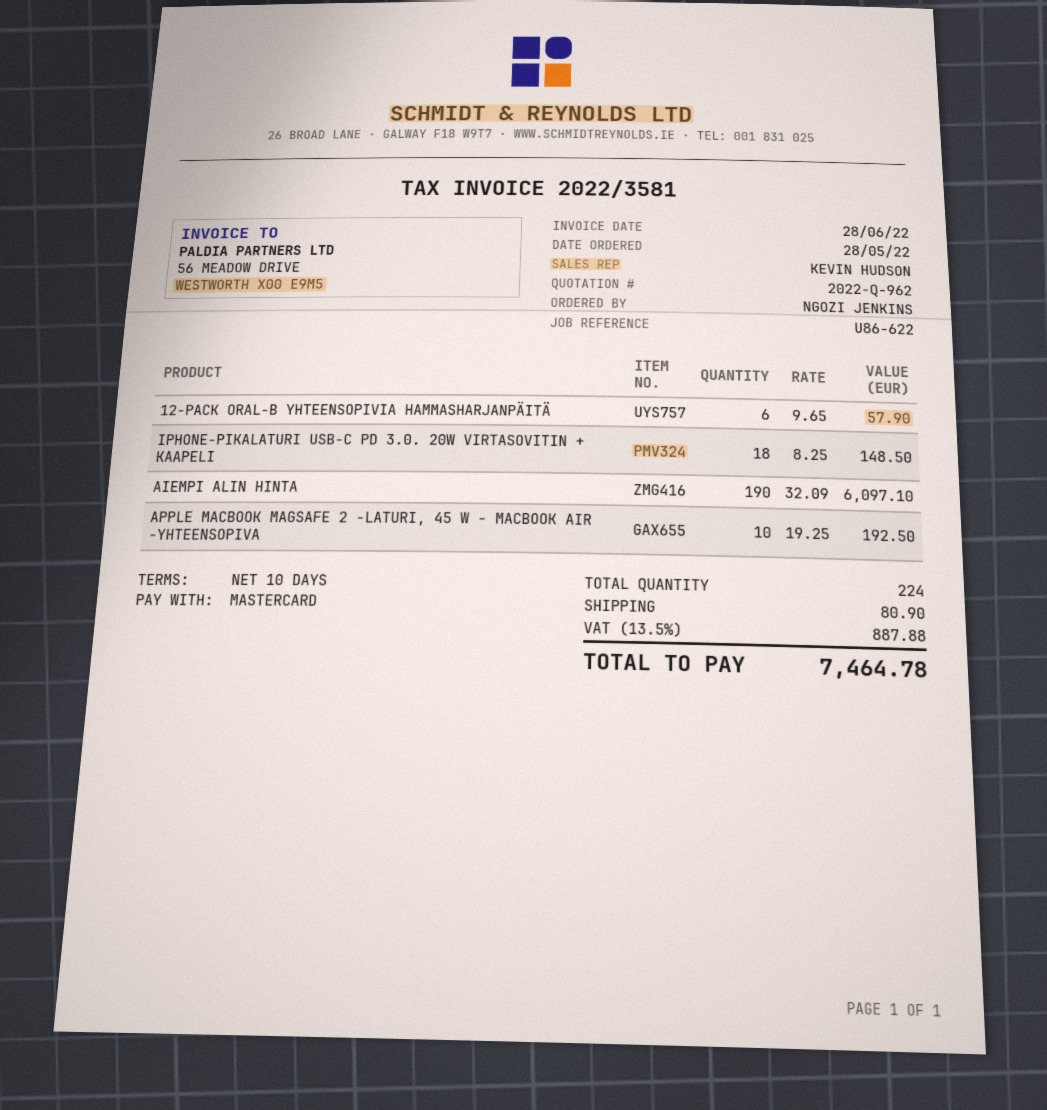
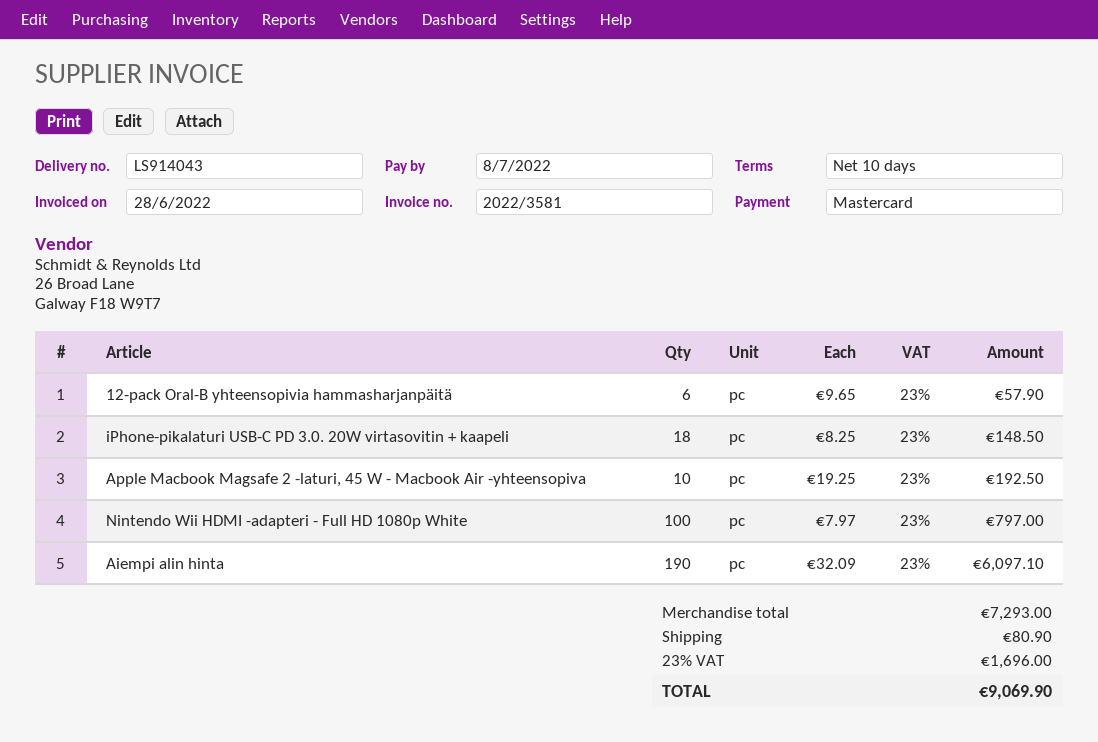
Nintendo Wii HDMI -adapteri - Full HD 1080p White: none -> 100 x 7.97 = 797.00
tax: 13.5% = 887.88 -> 23% = 1696.00
total: 7464.78 -> 9069.90

